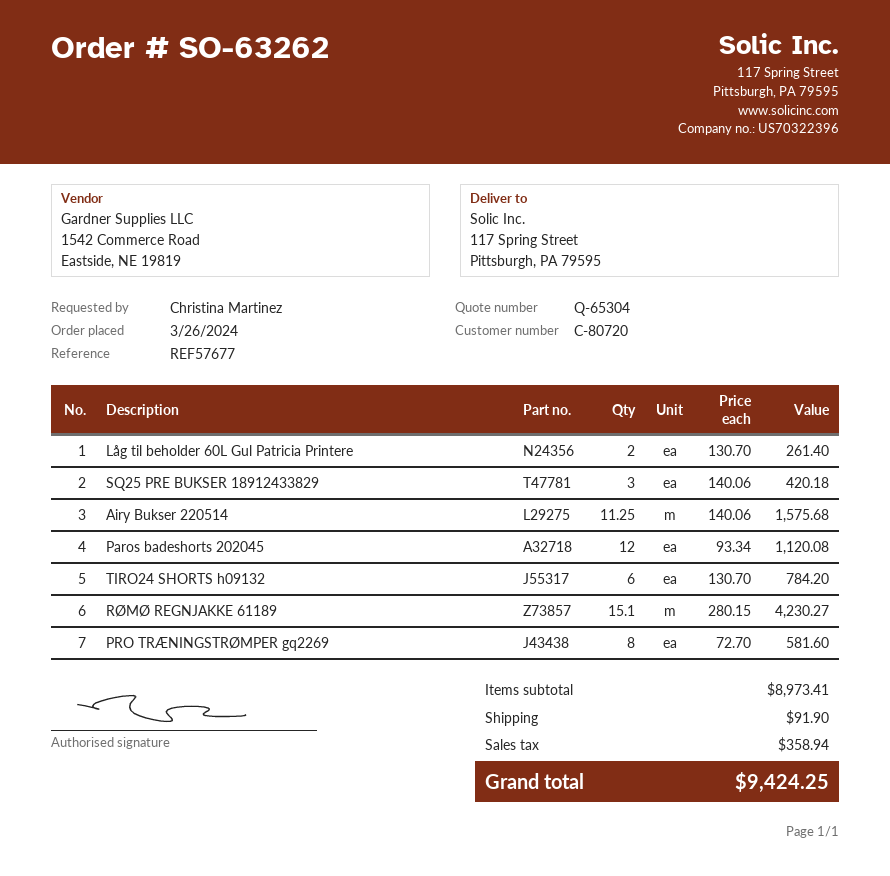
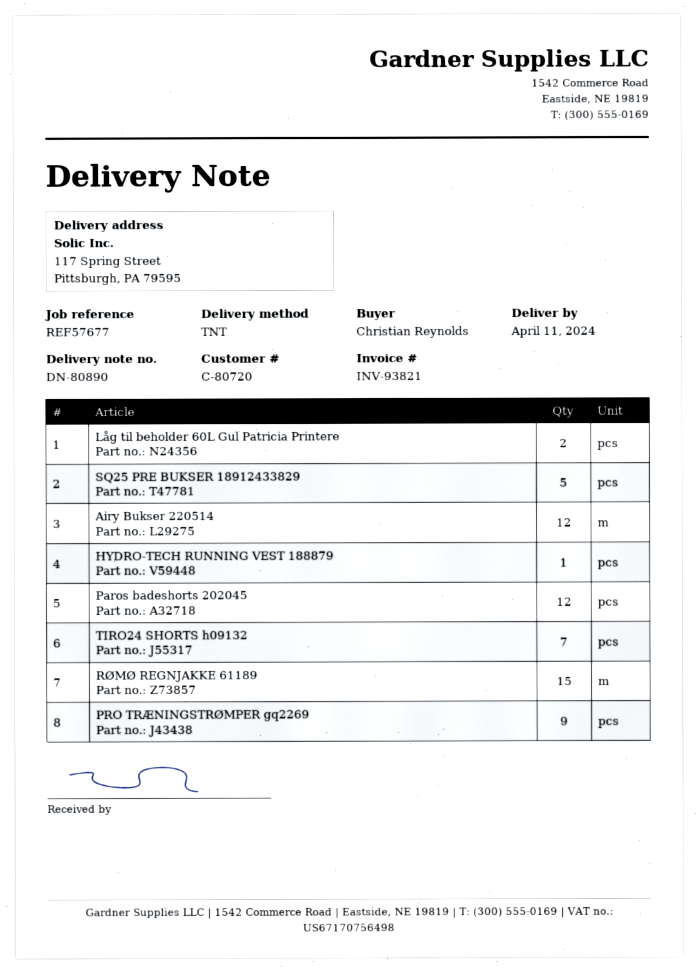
ordered by: Christina Martinez -> Christian Reynolds
SQ25 PRE BUKSER 18912433829: 3 -> 5
Airy Bukser 220514: 11.25 -> 12
TIRO24 SHORTS h09132: 6 -> 7
RØMØ REGNJAKKE 61189: 15.1 -> 15
PRO TRÆNINGSTRØMPER gq2269: 8 -> 9
HYDRO-TECH RUNNING VEST 188879: none -> 1

